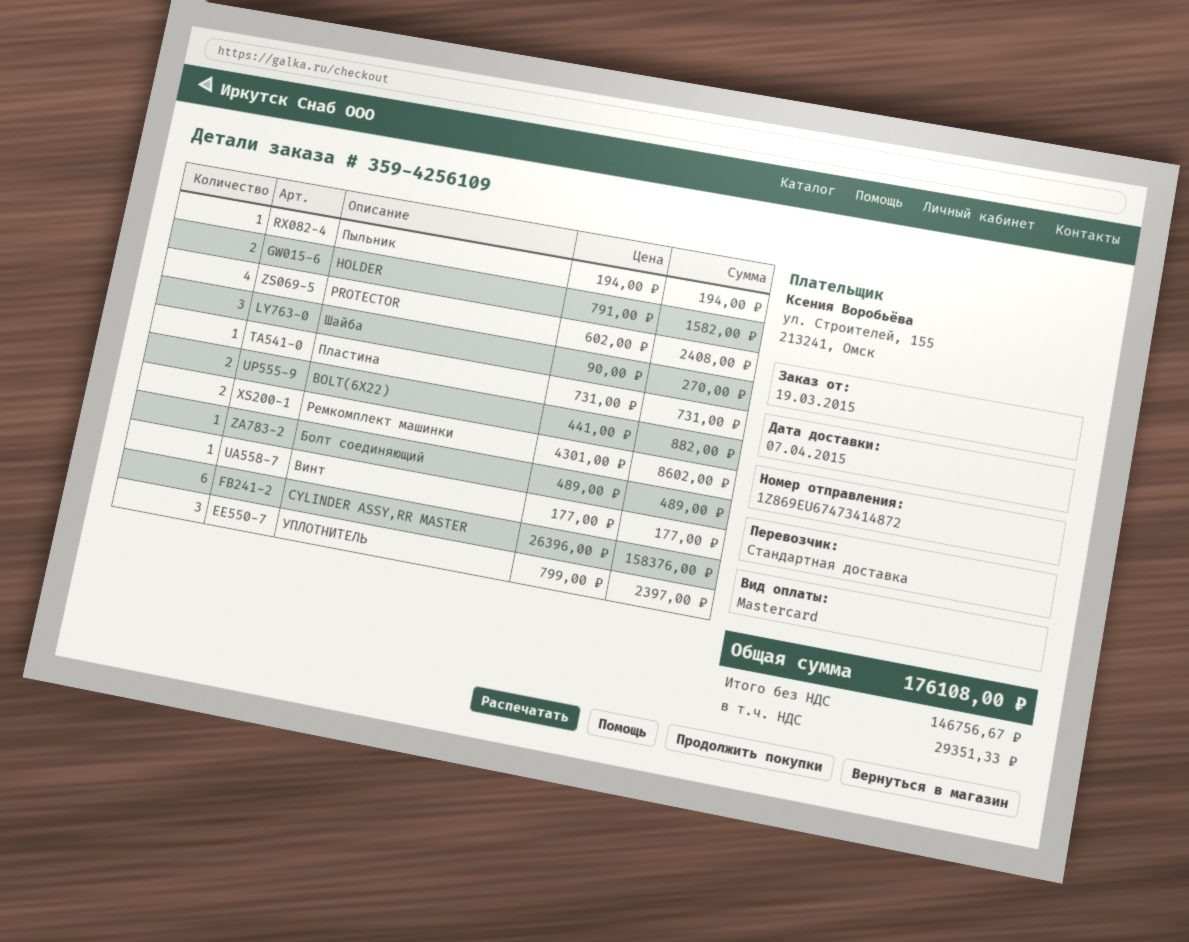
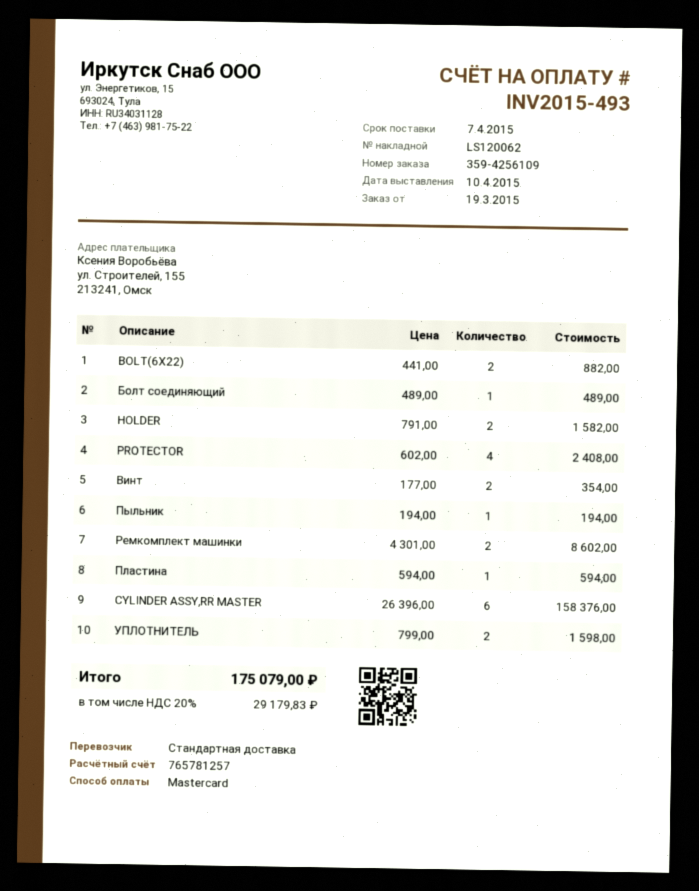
Шайба: 3 x 90.00 = 270.00 -> none
Пластина: 1 x 731.00 = 731.00 -> 1 x 594.00 = 594.00
Винт: 1 x 177.00 = 177.00 -> 2 x 177.00 = 354.00
УПЛОТНИТЕЛЬ: 3 x 799.00 = 2397.00 -> 2 x 799.00 = 1598.00
tax: 29351.33 -> 29179.83
total: 176108.00 -> 175079.00

